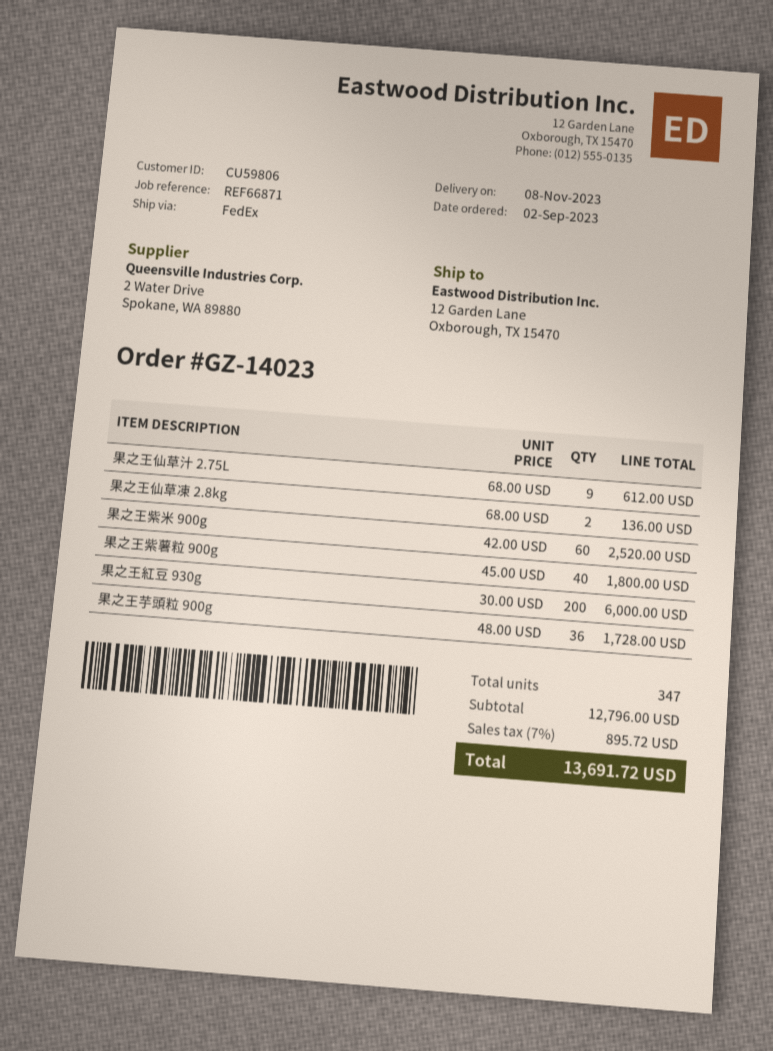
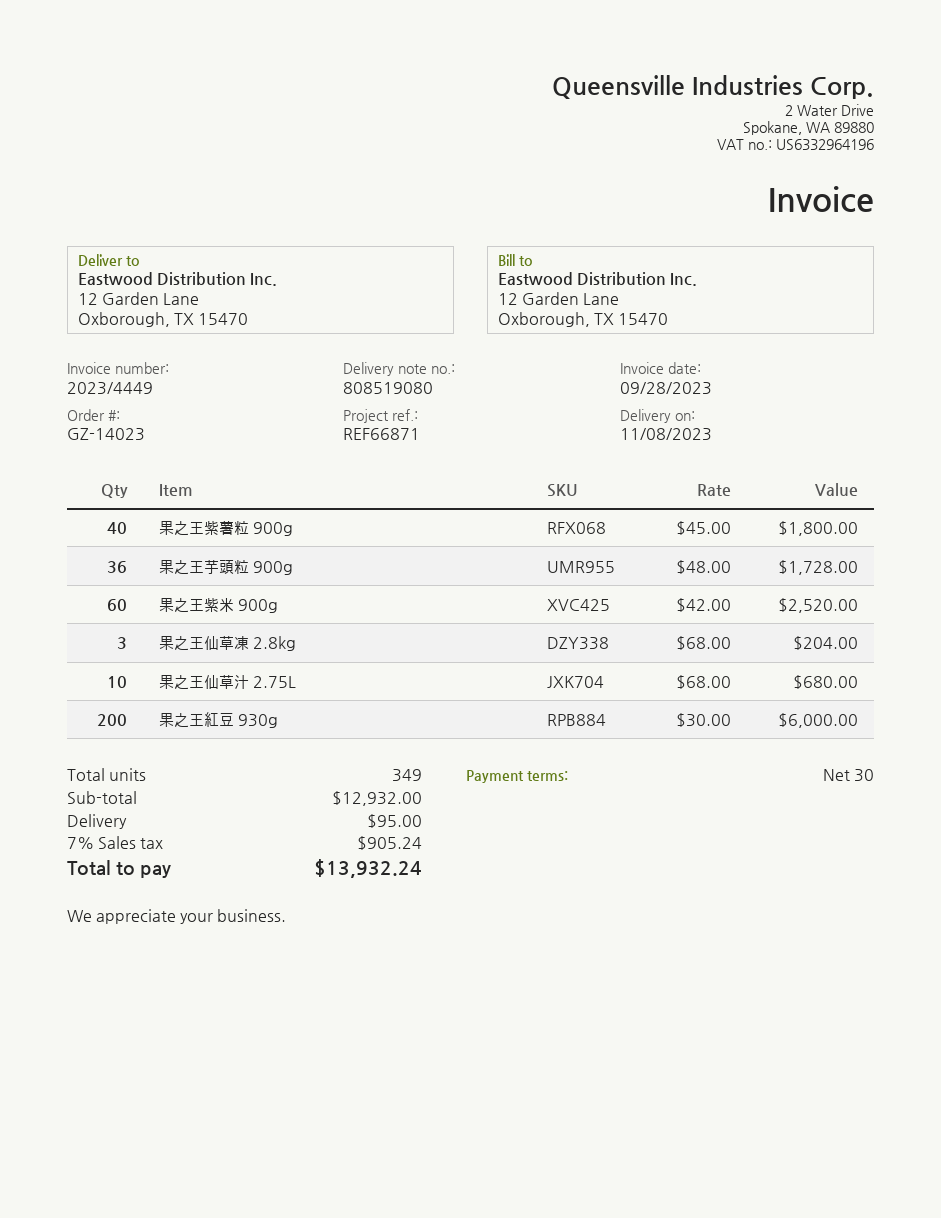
果之王仙草汁 2.75L: 9 x 68.00 = 612.00 -> 10 x 68.00 = 680.00
果之王仙草凍 2.8kg: 2 x 68.00 = 136.00 -> 3 x 68.00 = 204.00
total quantity: 347 -> 349
subtotal: 12796.00 -> 12932.00
shipping: none -> 95.00
tax: 7% = 895.72 -> 7% = 905.24
total: 13691.72 -> 13932.24

